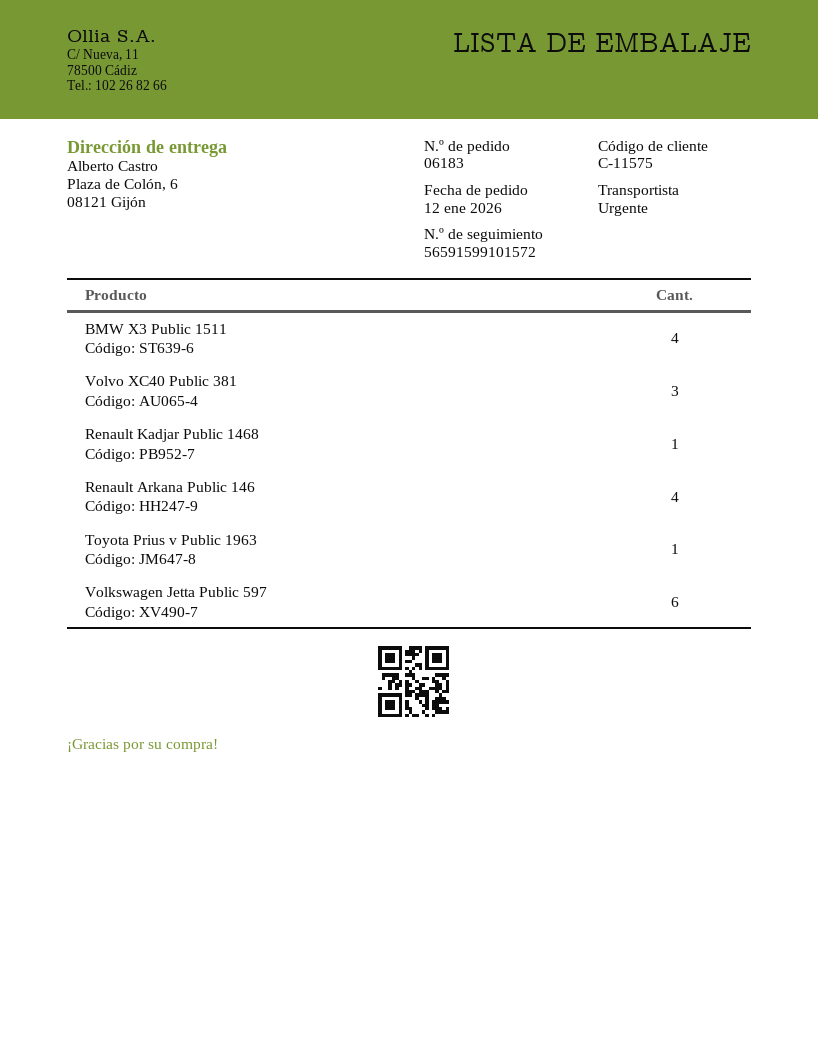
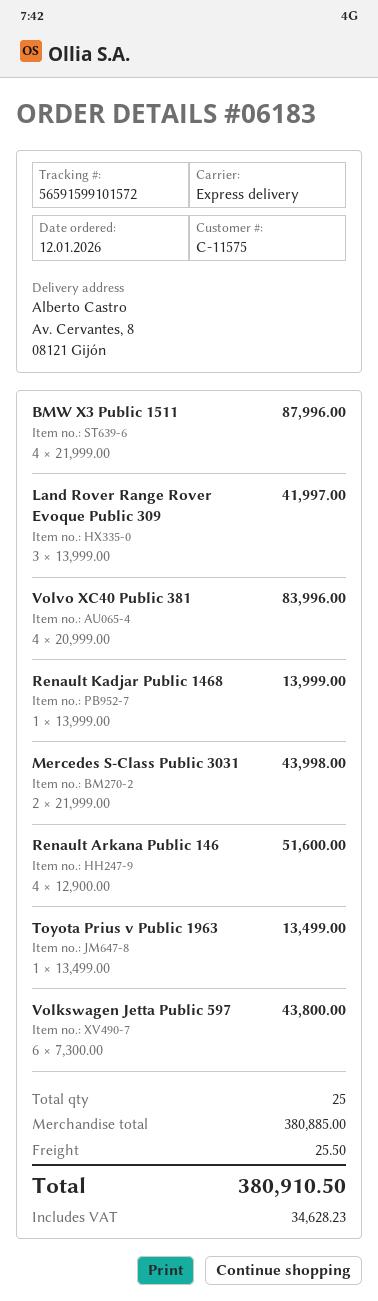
ship to: Plaza de Colón, 6, 08121 Gijón -> Av. Cervantes, 8, 08121 Gijón
Volvo XC40 Public 381: 3 -> 4
Land Rover Range Rover Evoque Public 309: none -> 3
Mercedes S-Class Public 3031: none -> 2

